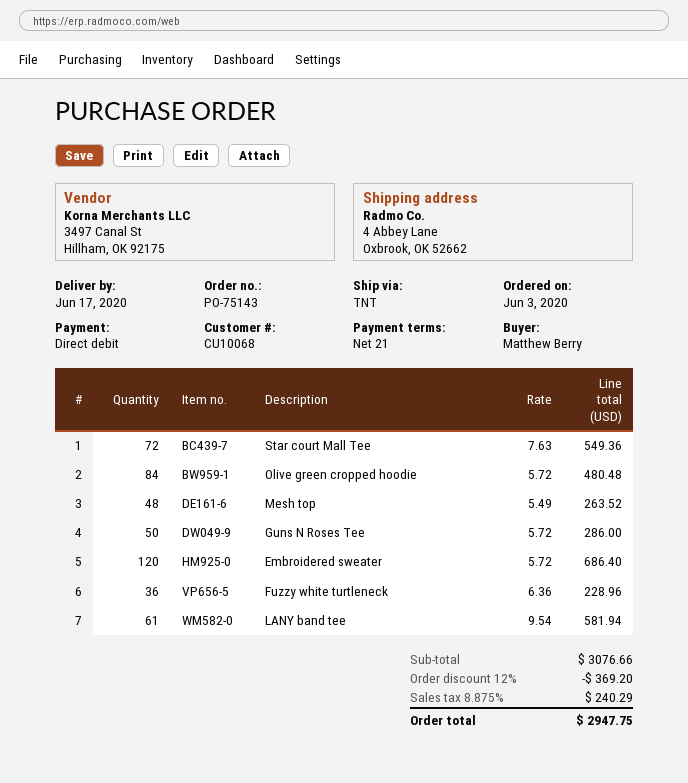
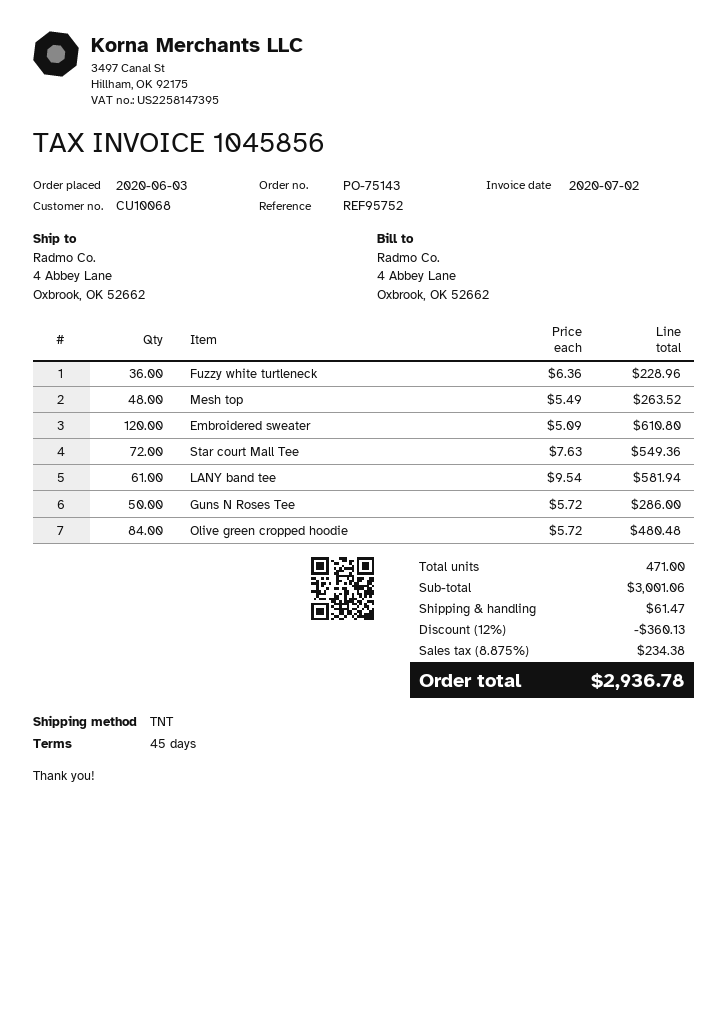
payment terms: 21 days -> 45 days
Embroidered sweater: 120 x 5.72 = 686.40 -> 120 x 5.09 = 610.80
subtotal: 3076.66 -> 3001.06
discount: 12% = 369.20 -> 12% = 360.13
shipping: none -> 61.47
tax: 8.875% = 240.29 -> 8.875% = 234.38
total: 2947.75 -> 2936.78

